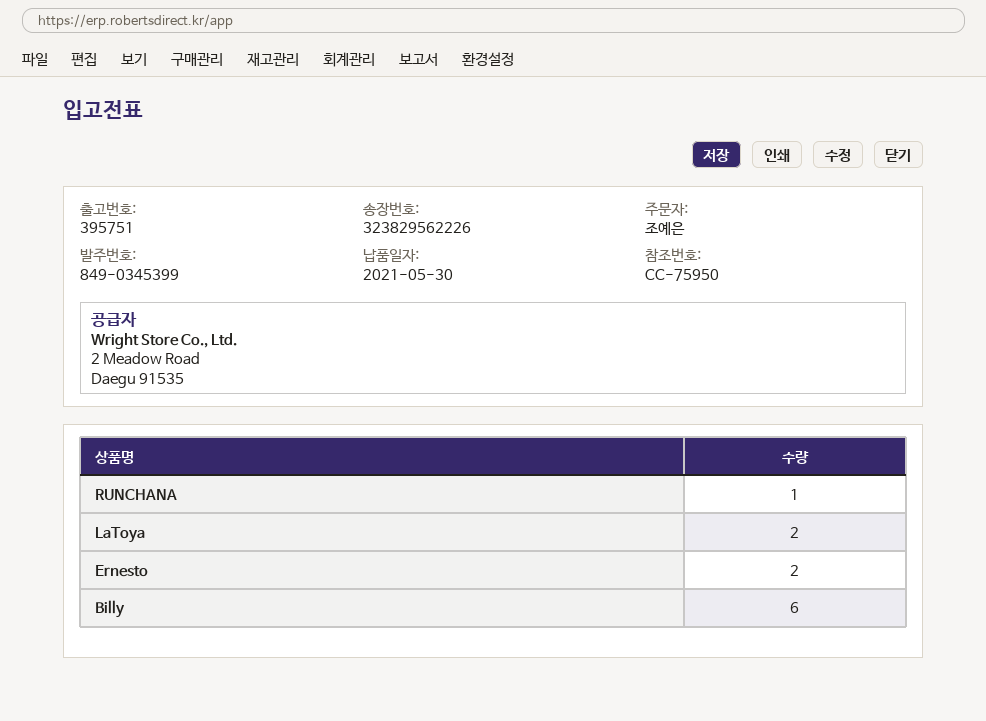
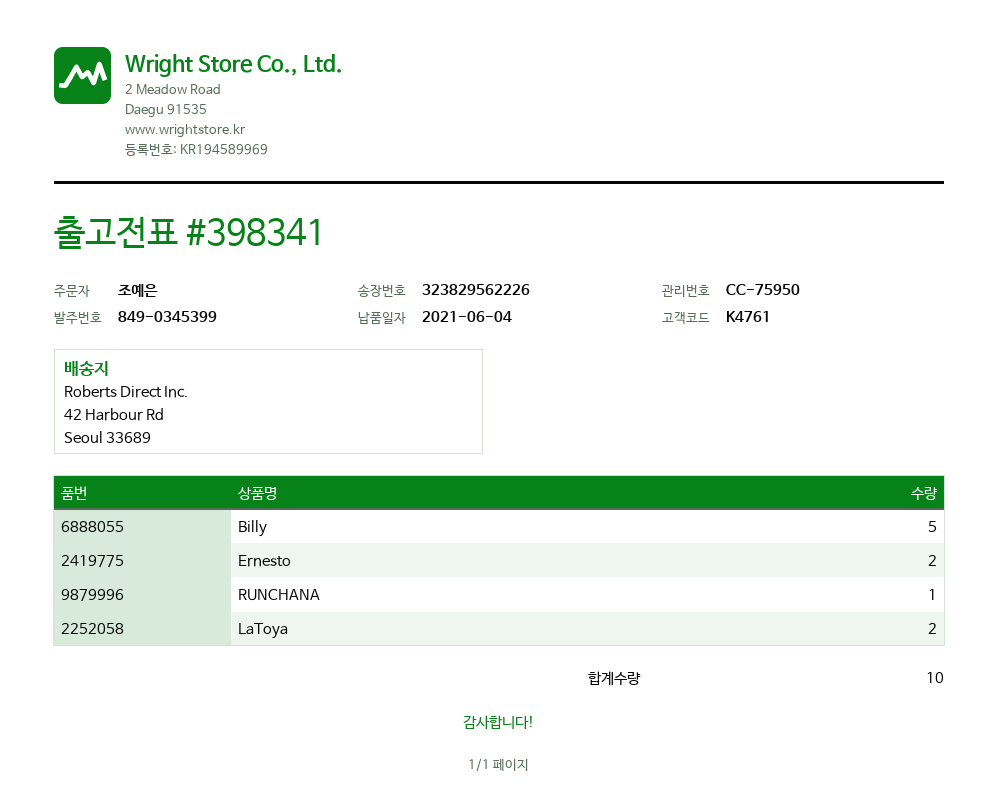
delivery note number: 395751 -> 398341
delivery date: 2021-05-30 -> 2021-06-04
Billy: 6 -> 5

